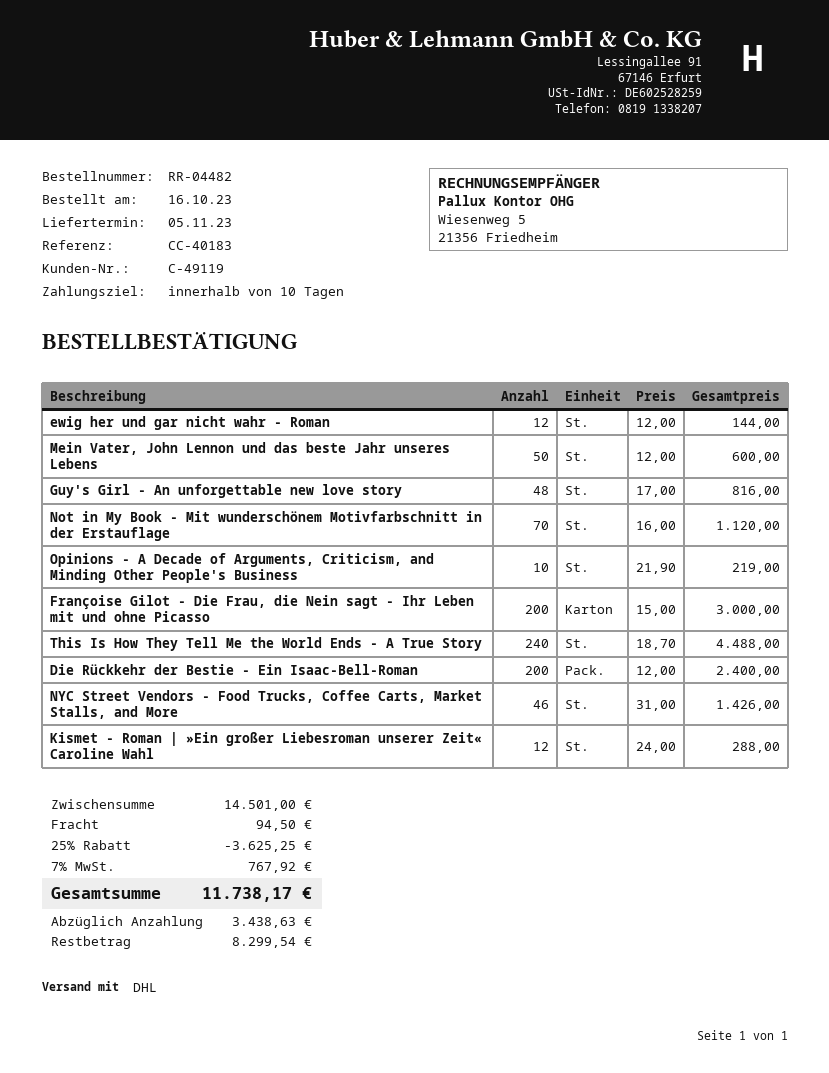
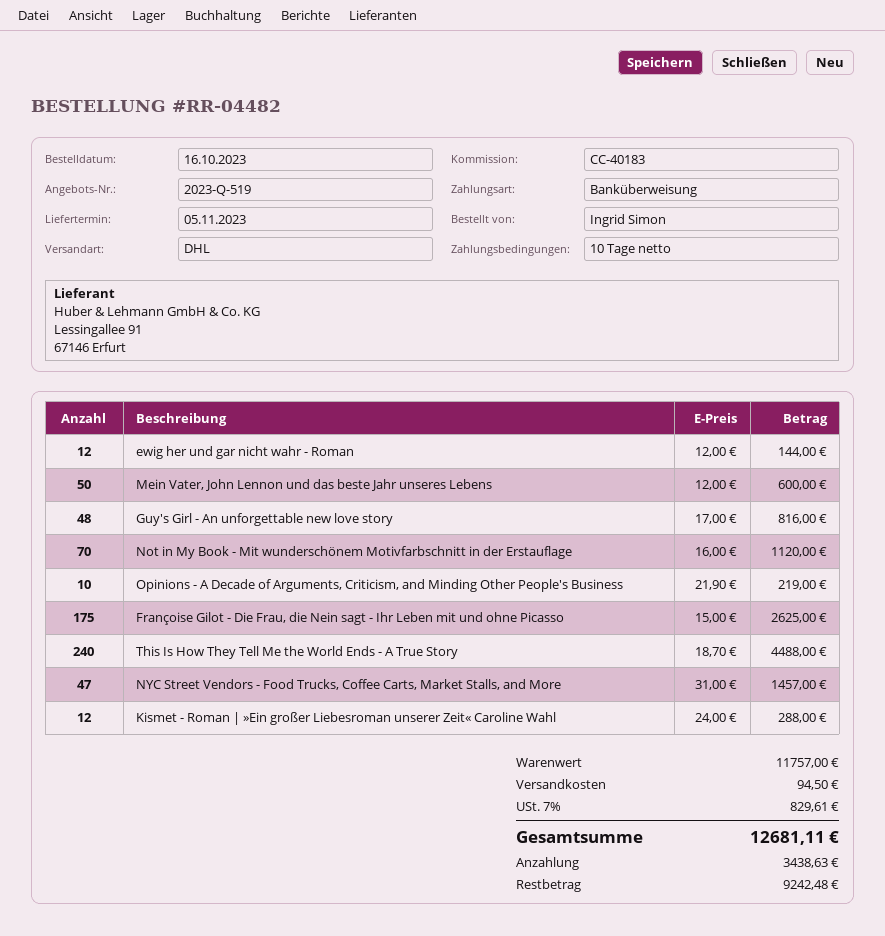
Françoise Gilot - Die Frau, die Nein sagt - Ihr Leben mit und ohne Picasso: 200 x 15.00 = 3000.00 -> 175 x 15.00 = 2625.00
Die Rückkehr der Bestie - Ein Isaac-Bell-Roman: 200 x 12.00 = 2400.00 -> none
NYC Street Vendors - Food Trucks, Coffee Carts, Market Stalls, and More: 46 x 31.00 = 1426.00 -> 47 x 31.00 = 1457.00
subtotal: 14501.00 -> 11757.00
discount: 25% = 3625.25 -> none
tax: 7% = 767.92 -> 7% = 829.61
total: 11738.17 -> 12681.11
balance: 8299.54 -> 9242.48

